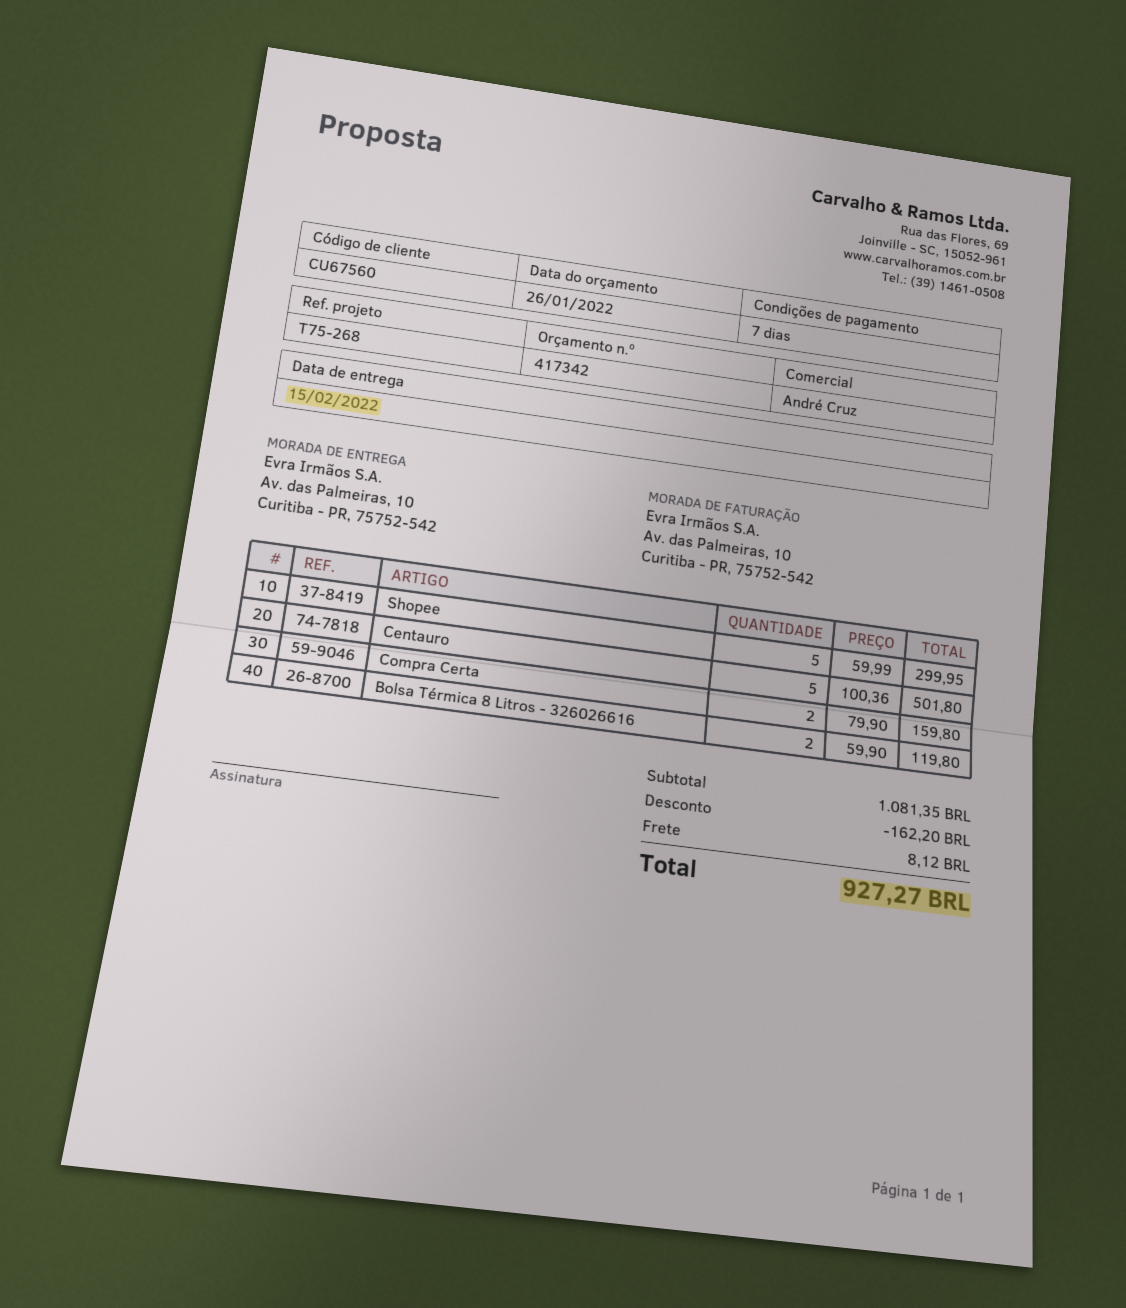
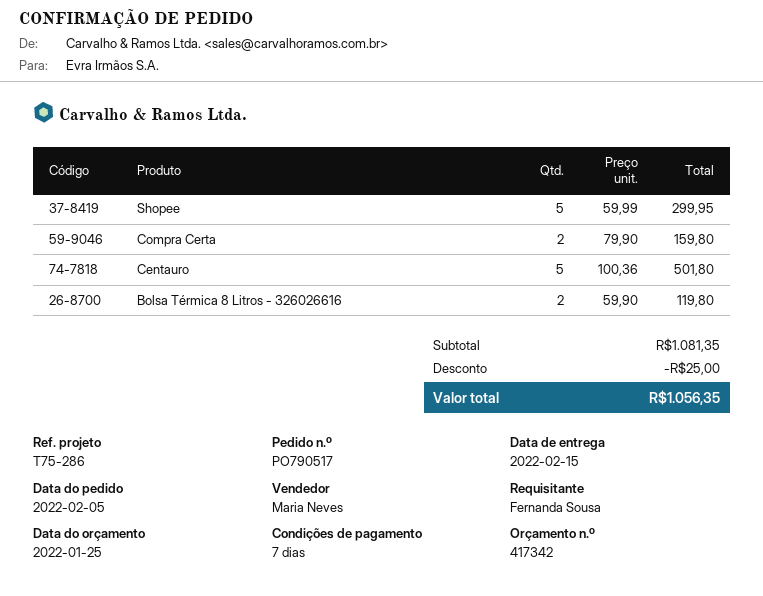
quote date: 2022-01-26 -> 2022-01-25
reference: T75-268 -> T75-286
sales rep: André Cruz -> Maria Neves
discount: 162.20 -> 25.00
shipping: 8.12 -> none
total: 927.27 -> 1056.35

